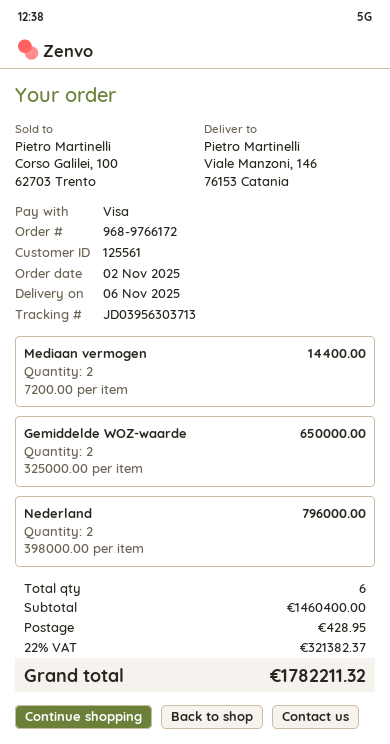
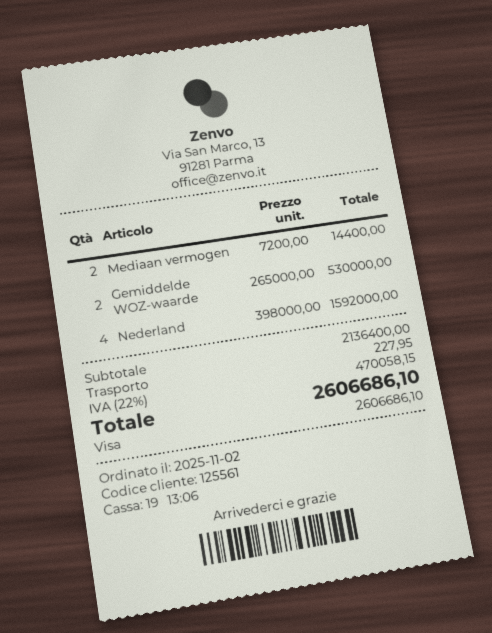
Gemiddelde WOZ-waarde: 2 x 325000.00 = 650000.00 -> 2 x 265000.00 = 530000.00
Nederland: 2 x 398000.00 = 796000.00 -> 4 x 398000.00 = 1592000.00
subtotal: 1460400.00 -> 2136400.00
shipping: 428.95 -> 227.95
tax: 22% = 321382.37 -> 22% = 470058.15
total: 1782211.32 -> 2606686.10

